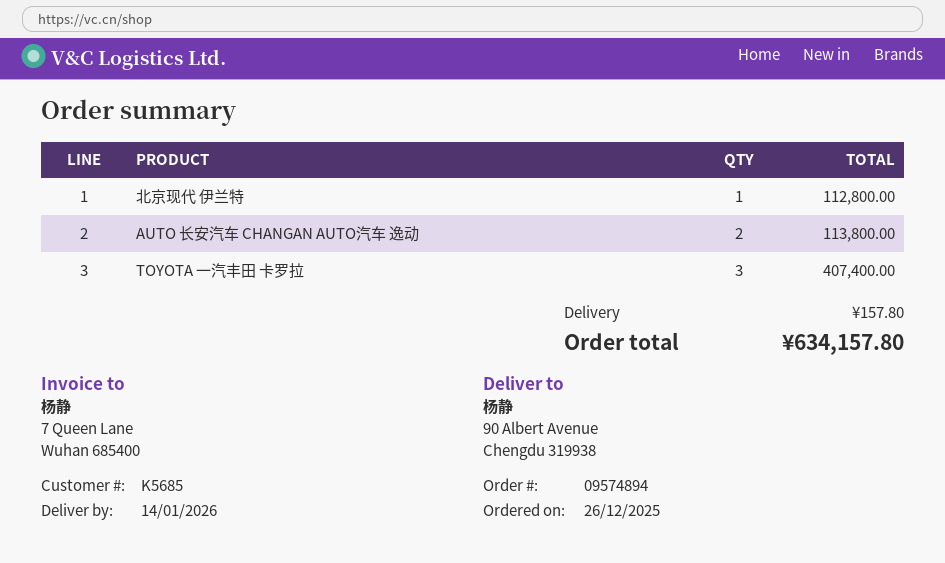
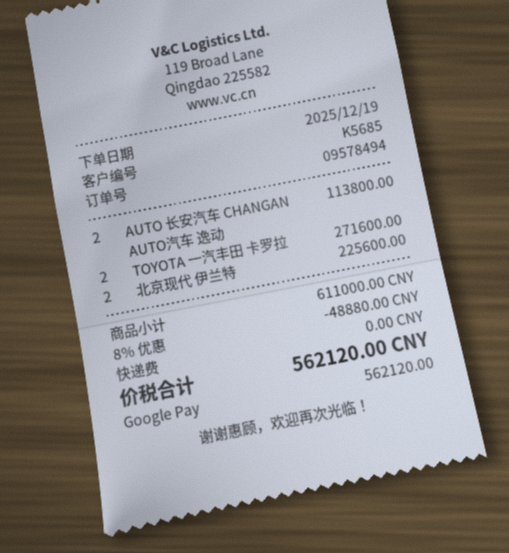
order number: 09574894 -> 09578494
order date: 2025-12-26 -> 2025-12-19
北京现代 伊兰特: 1 for 112800.00 -> 2 for 225600.00
TOYOTA 一汽丰田 卡罗拉: 3 for 407400.00 -> 2 for 271600.00
discount: none -> 8% = 48880.00
shipping: 157.80 -> 0.00
total: 634157.80 -> 562120.00

